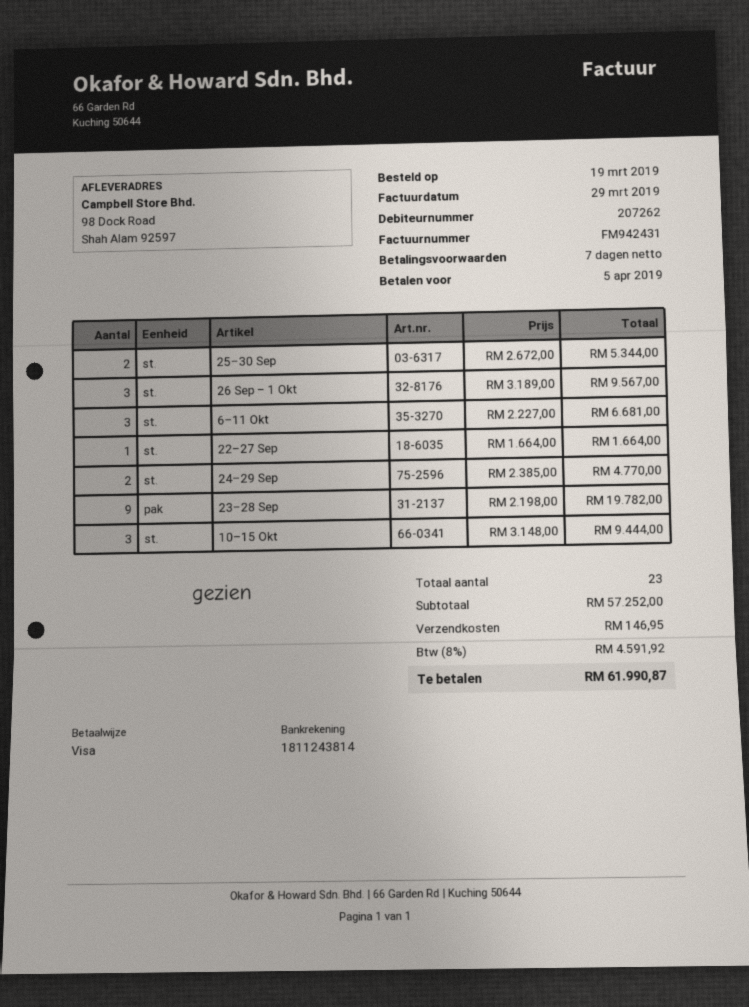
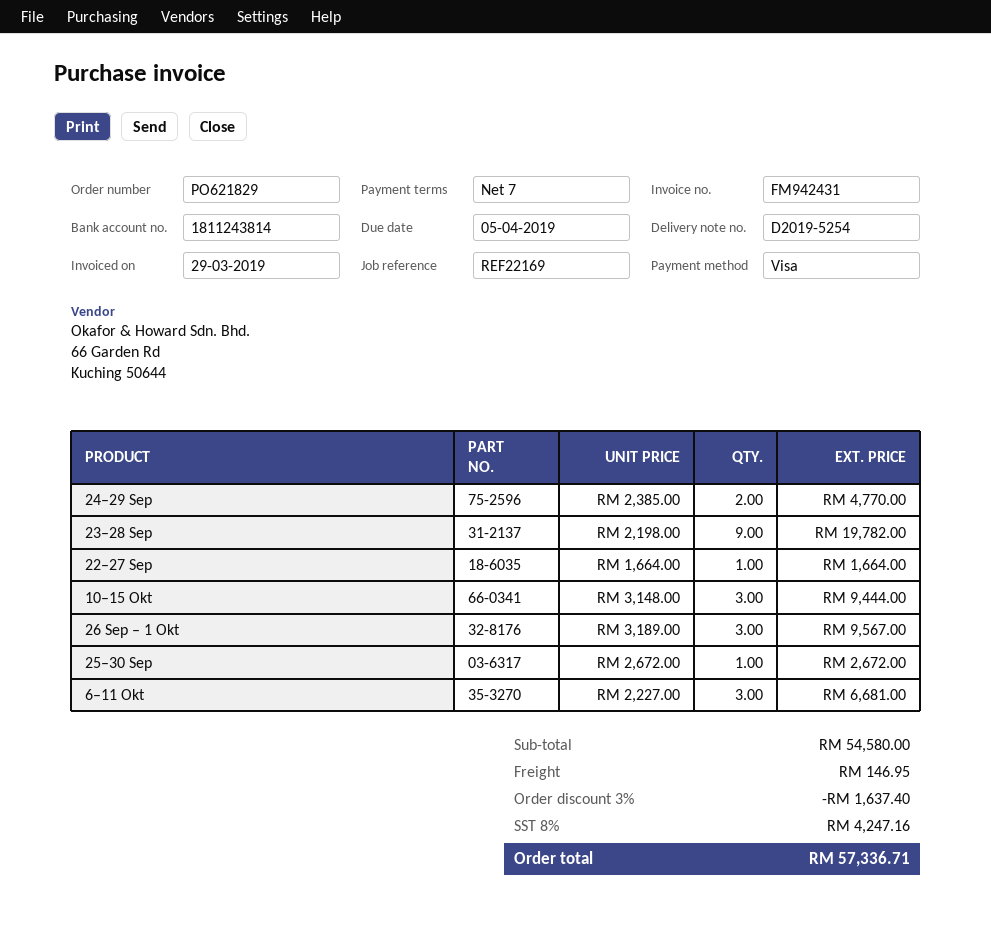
25–30 Sep: 2 x 2672.00 = 5344.00 -> 1 x 2672.00 = 2672.00
subtotal: 57252.00 -> 54580.00
discount: none -> 3% = 1637.40
tax: 8% = 4591.92 -> 8% = 4247.16
total: 61990.87 -> 57336.71

